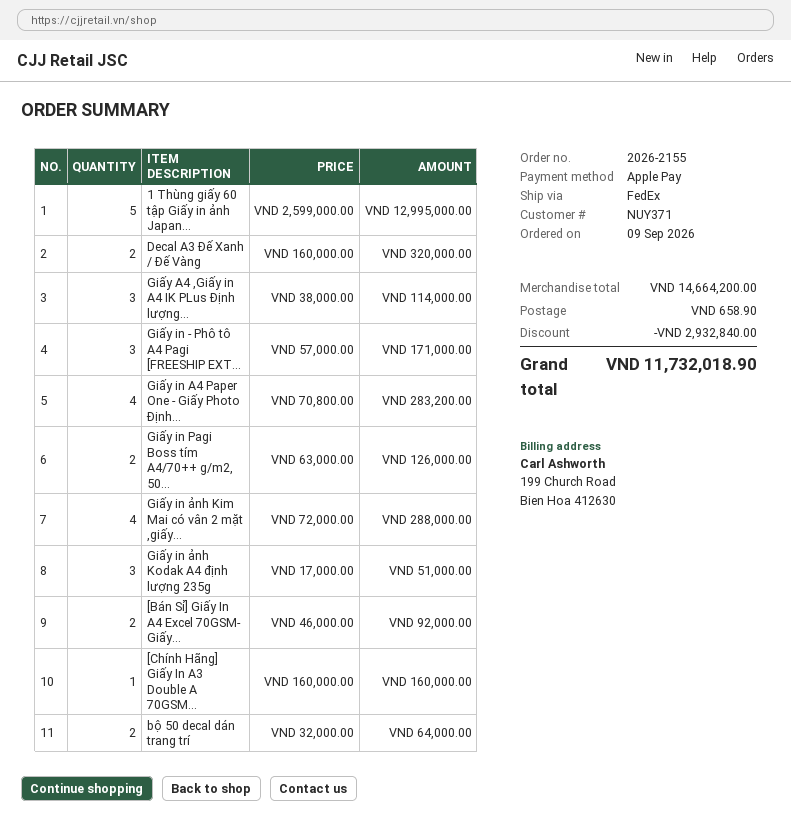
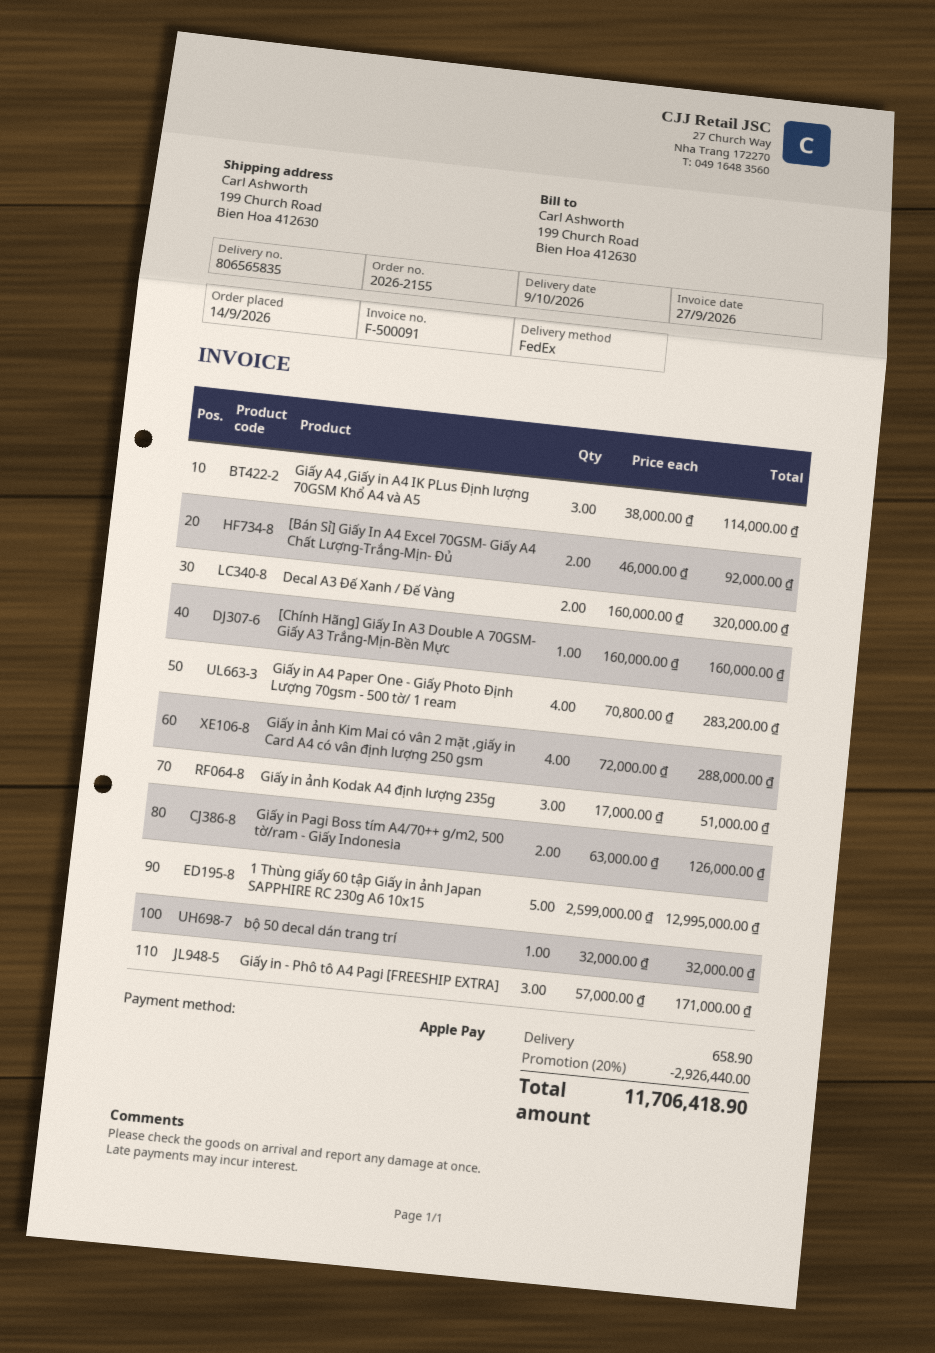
order date: 2026-09-09 -> 2026-09-14
bộ 50 decal dán trang trí: 2 x 32000.00 = 64000.00 -> 1 x 32000.00 = 32000.00
discount: 2932840.00 -> 2926440.00
total: 11732018.90 -> 11706418.90

